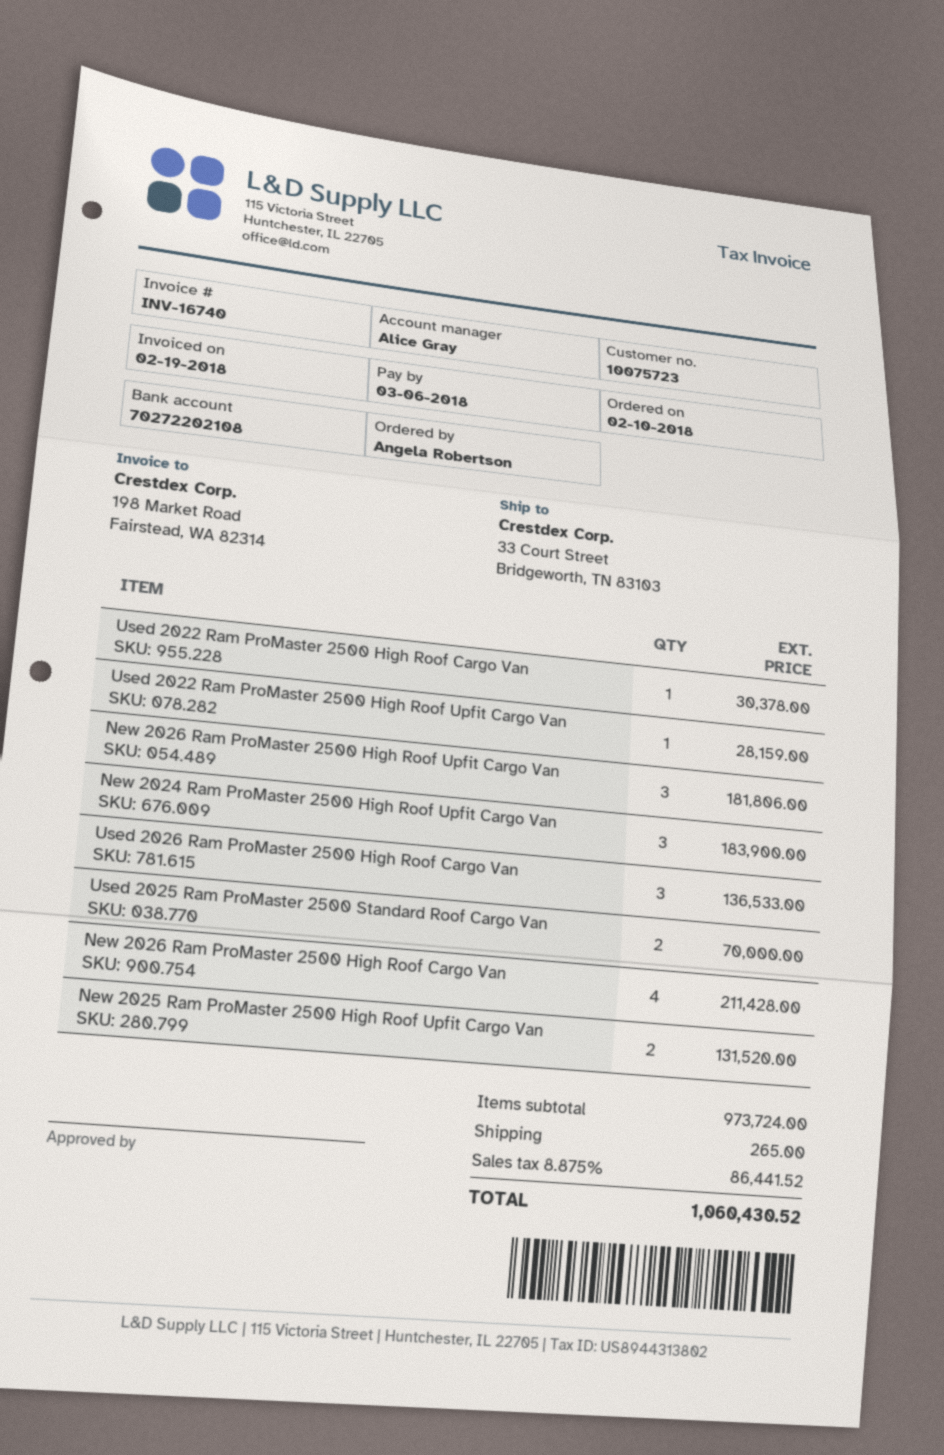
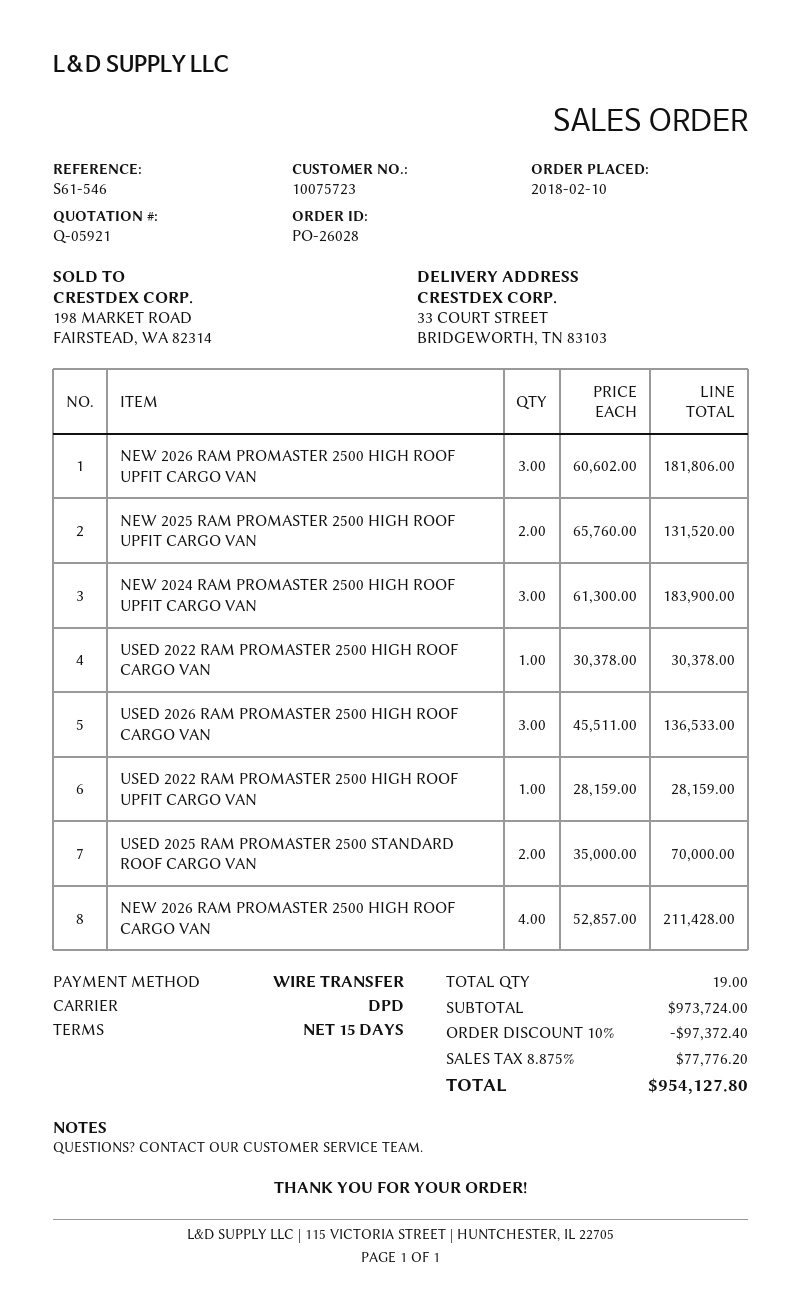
discount: none -> 10% = 97372.40
shipping: 265.00 -> none
tax: 8.875% = 86441.52 -> 8.875% = 77776.20
total: 1060430.52 -> 954127.80

